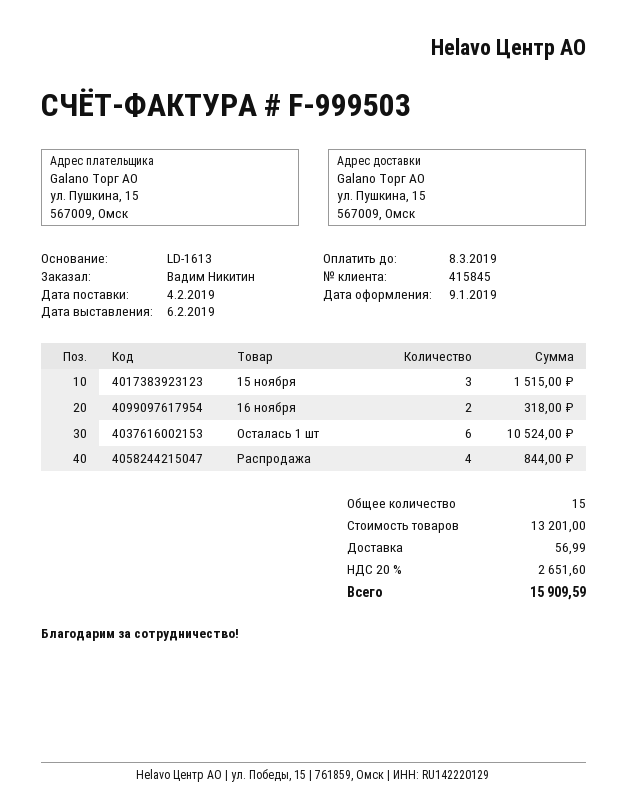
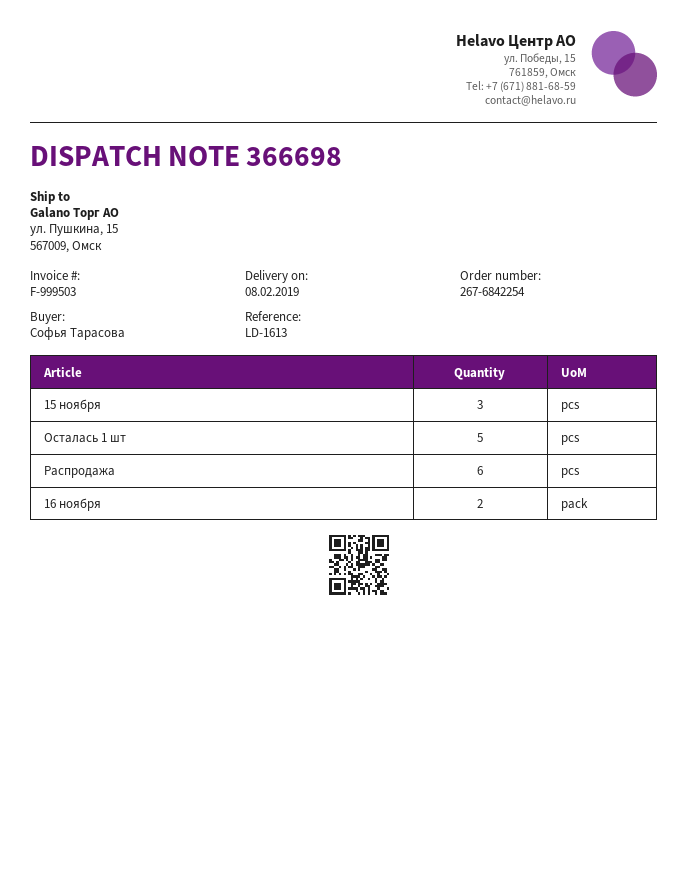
delivery date: 2019-02-04 -> 2019-02-08
ordered by: Вадим Никитин -> Софья Тарасова
Осталась 1 шт: 6 -> 5
Распродажа: 4 -> 6

